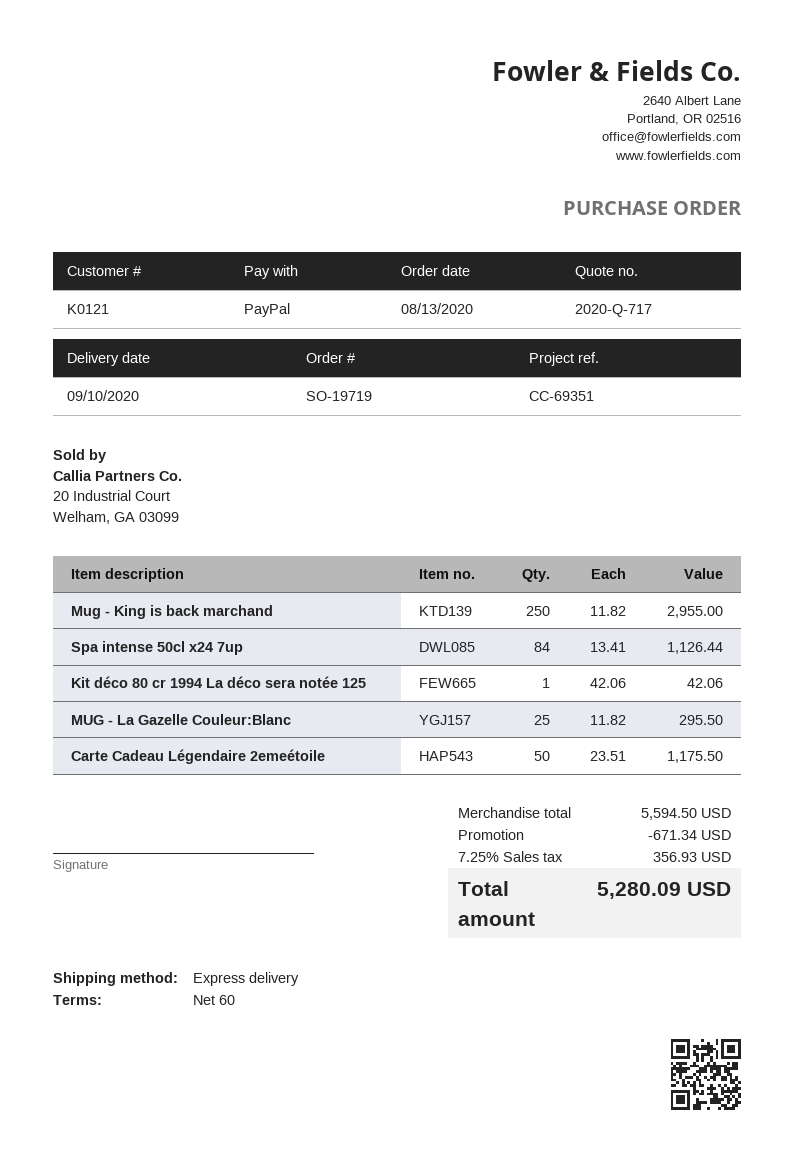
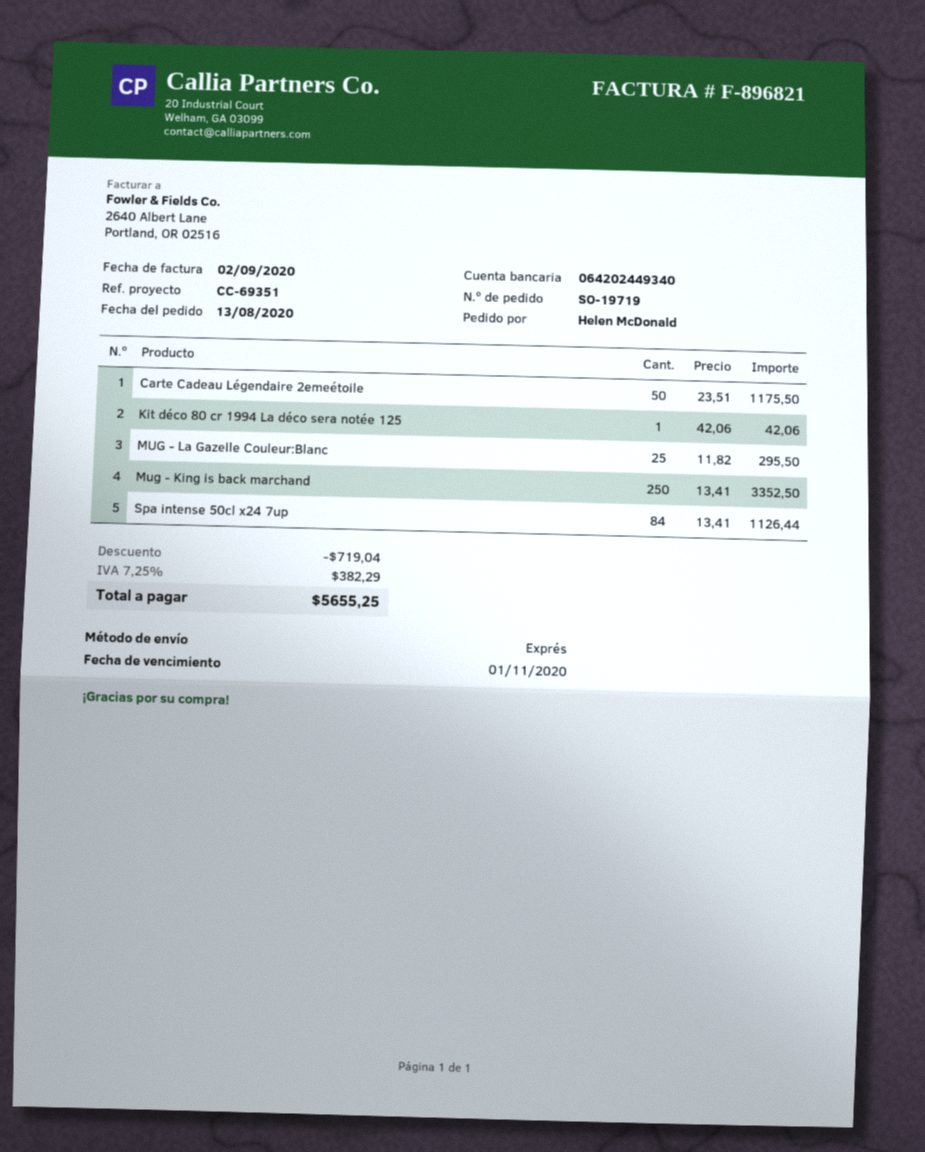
Mug - King is back marchand: 250 x 11.82 = 2955.00 -> 250 x 13.41 = 3352.50
discount: 671.34 -> 719.04
tax: 7.25% = 356.93 -> 7.25% = 382.29
total: 5280.09 -> 5655.25

